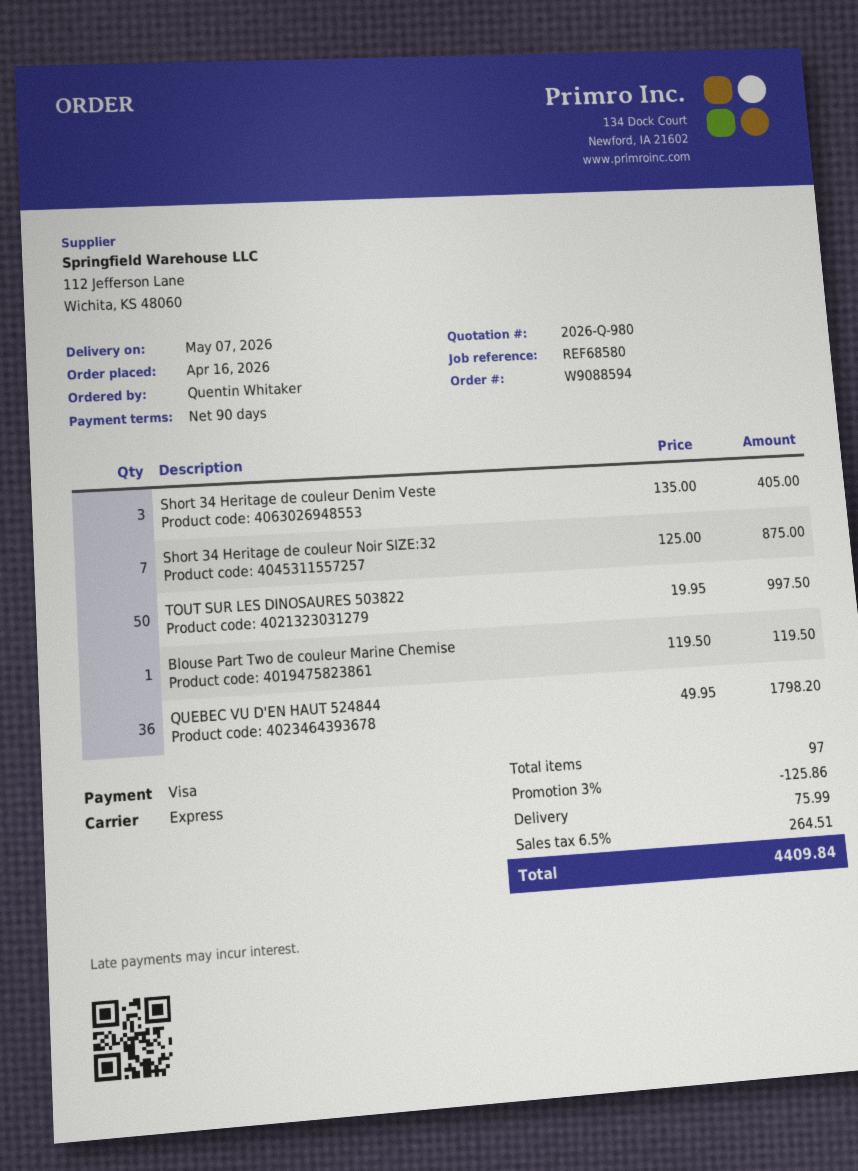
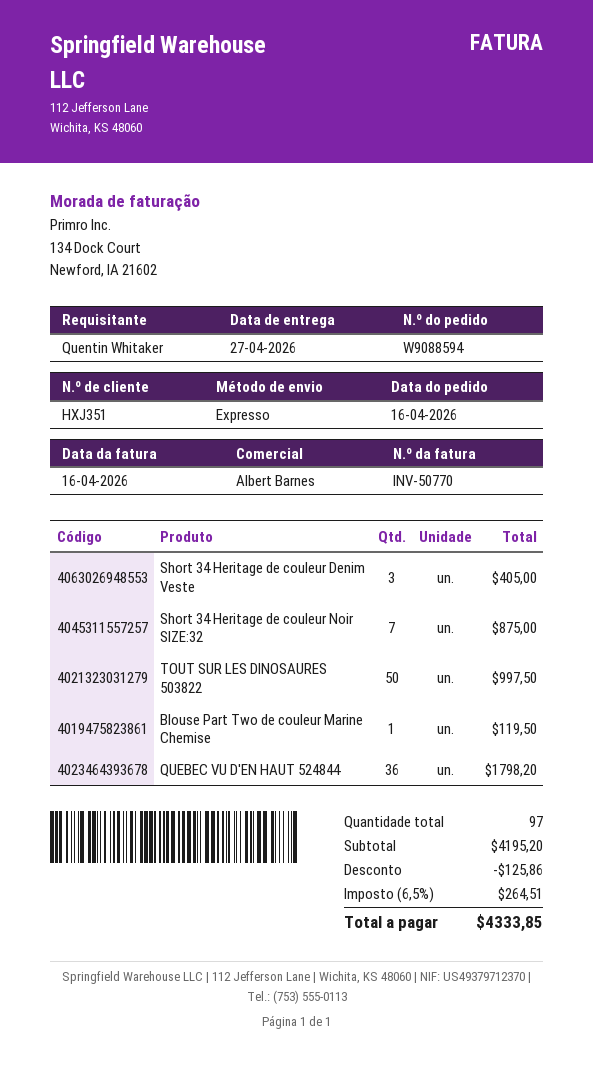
delivery date: 2026-05-07 -> 2026-04-27
shipping: 75.99 -> none
total: 4409.84 -> 4333.85

